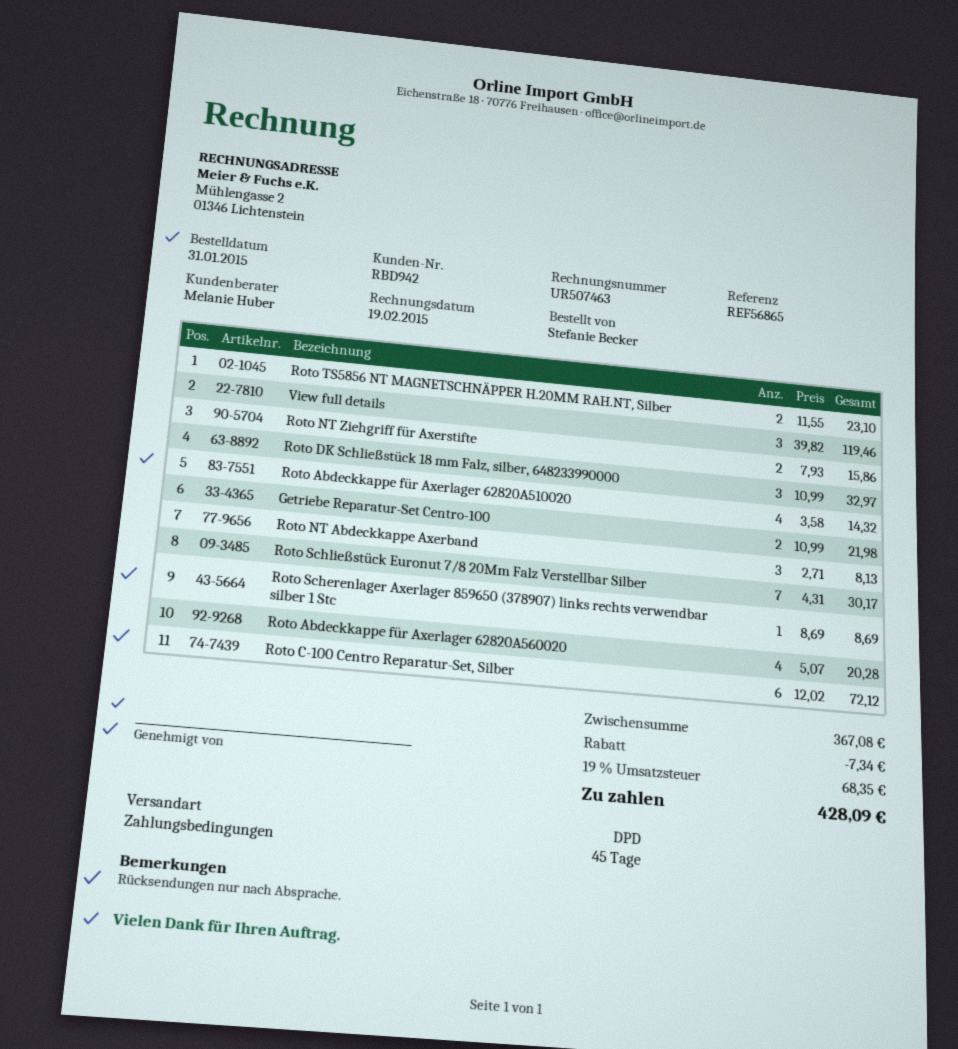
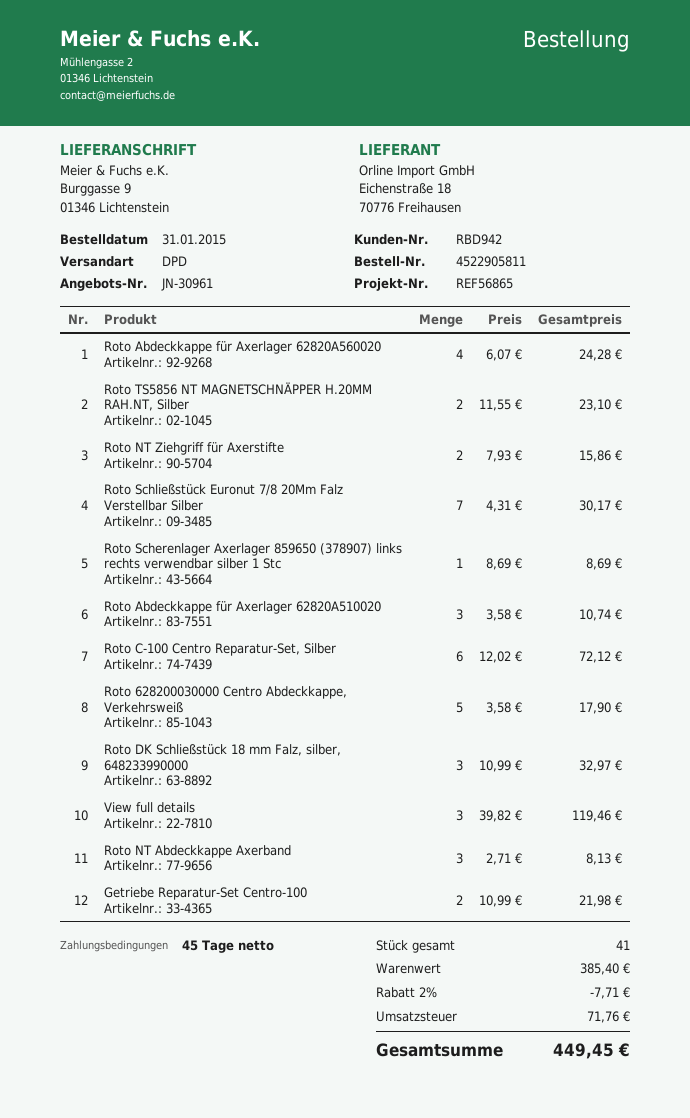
Roto Abdeckkappe für Axerlager 62820A510020: 4 x 3.58 = 14.32 -> 3 x 3.58 = 10.74
Roto Abdeckkappe für Axerlager 62820A560020: 4 x 5.07 = 20.28 -> 4 x 6.07 = 24.28
Roto 628200030000 Centro Abdeckkappe, Verkehrsweiß: none -> 5 x 3.58 = 17.90
subtotal: 367.08 -> 385.40
discount: 7.34 -> 7.71
tax: 68.35 -> 71.76
total: 428.09 -> 449.45

